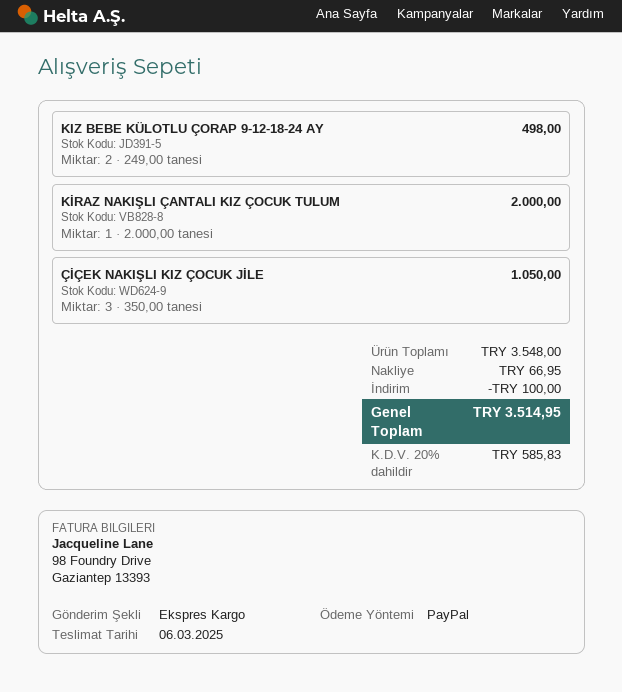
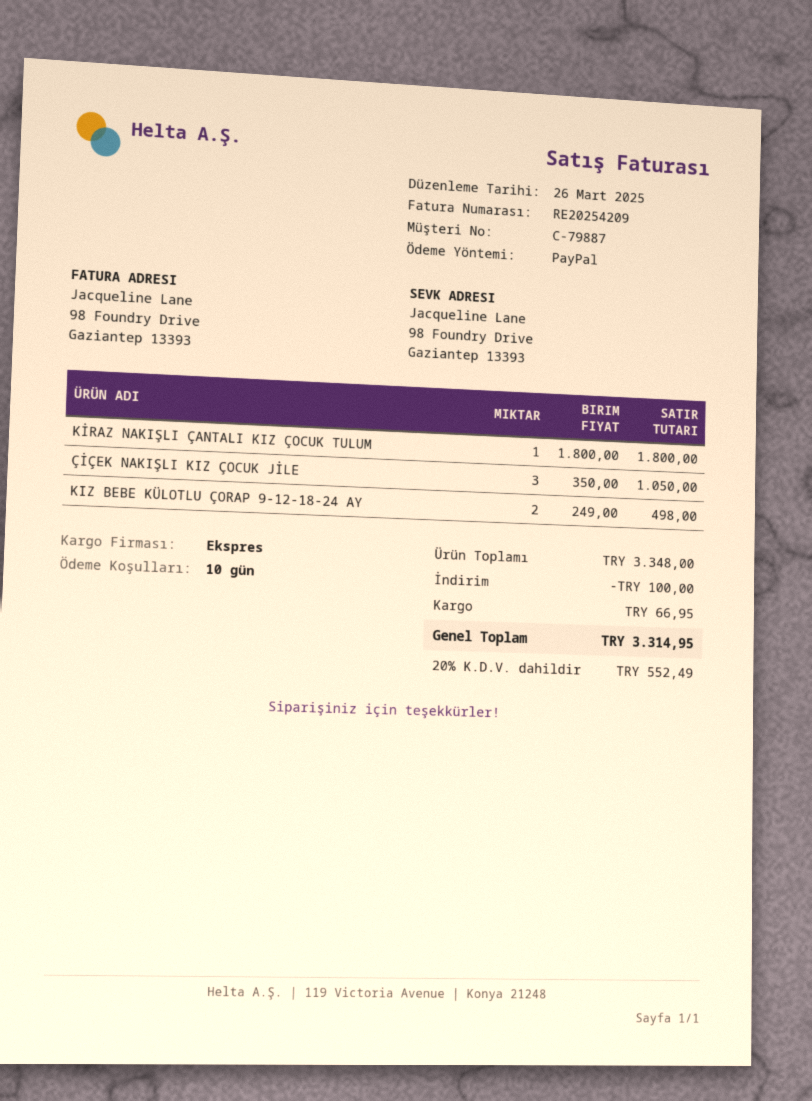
KİRAZ NAKIŞLI ÇANTALI KIZ ÇOCUK TULUM: 1 x 2000.00 = 2000.00 -> 1 x 1800.00 = 1800.00
subtotal: 3548.00 -> 3348.00
tax: 20% = 585.83 -> 20% = 552.49
total: 3514.95 -> 3314.95

